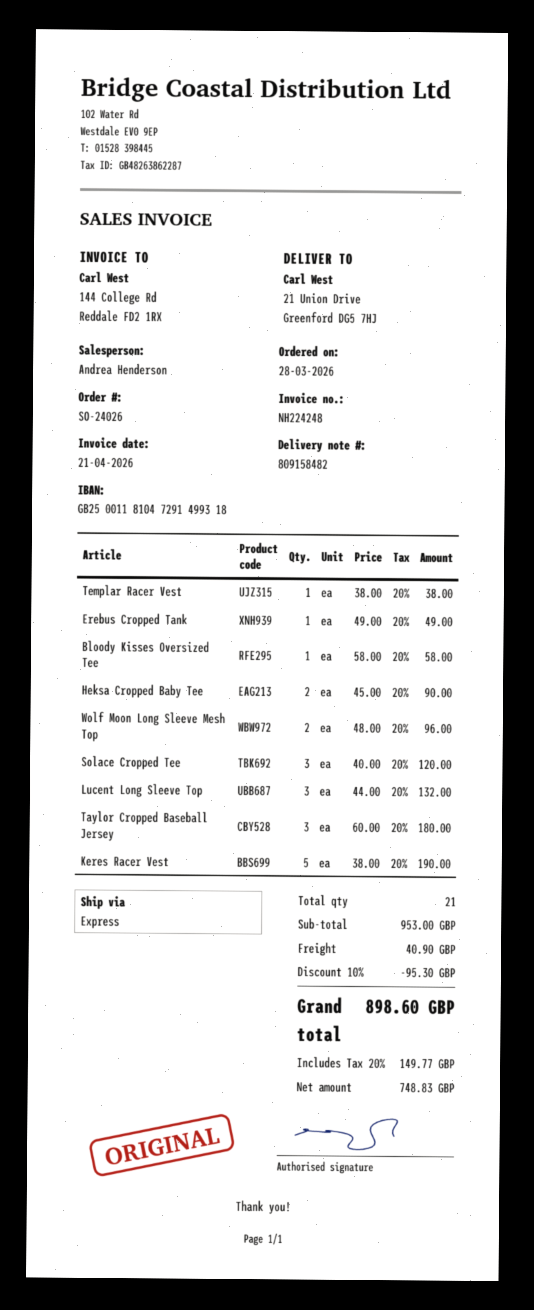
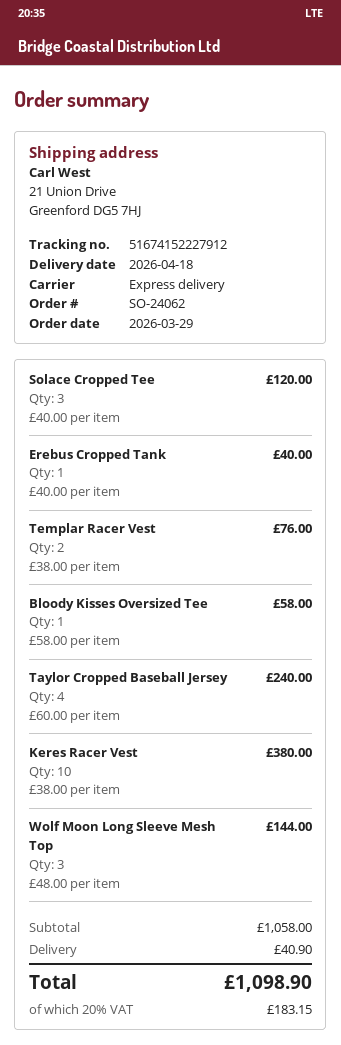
order number: SO-24026 -> SO-24062
order date: 2026-03-28 -> 2026-03-29
Templar Racer Vest: 1 x 38.00 = 38.00 -> 2 x 38.00 = 76.00
Erebus Cropped Tank: 1 x 49.00 = 49.00 -> 1 x 40.00 = 40.00
Heksa Cropped Baby Tee: 2 x 45.00 = 90.00 -> none
Wolf Moon Long Sleeve Mesh Top: 2 x 48.00 = 96.00 -> 3 x 48.00 = 144.00
Lucent Long Sleeve Top: 3 x 44.00 = 132.00 -> none
Taylor Cropped Baseball Jersey: 3 x 60.00 = 180.00 -> 4 x 60.00 = 240.00
Keres Racer Vest: 5 x 38.00 = 190.00 -> 10 x 38.00 = 380.00
subtotal: 953.00 -> 1058.00
discount: 10% = 95.30 -> none
tax: 20% = 149.77 -> 20% = 183.15
total: 898.60 -> 1098.90

